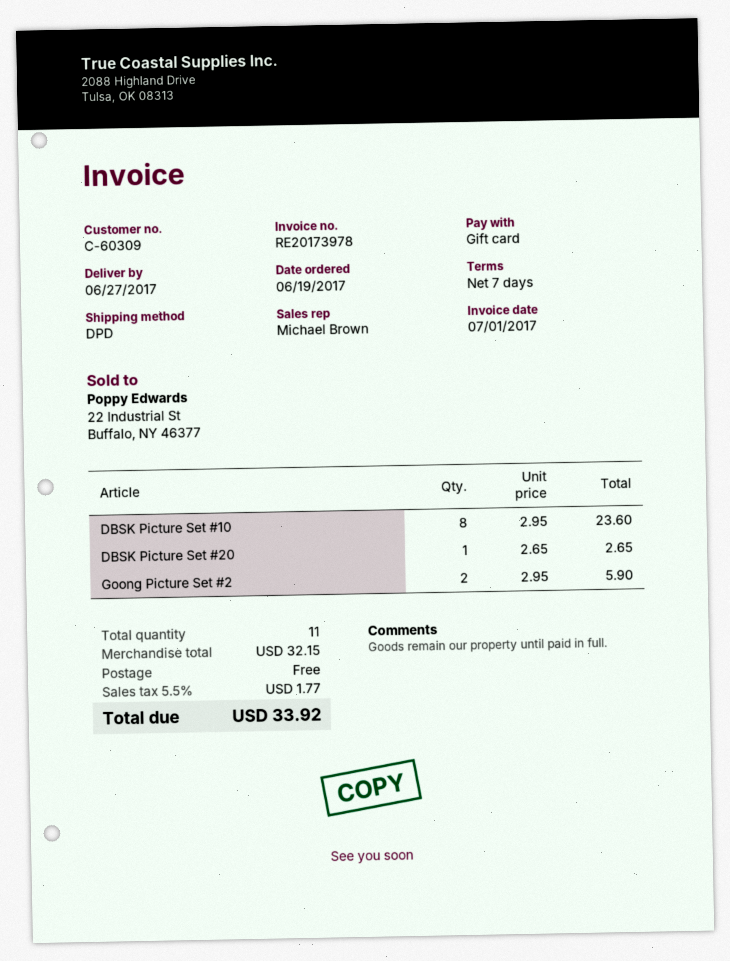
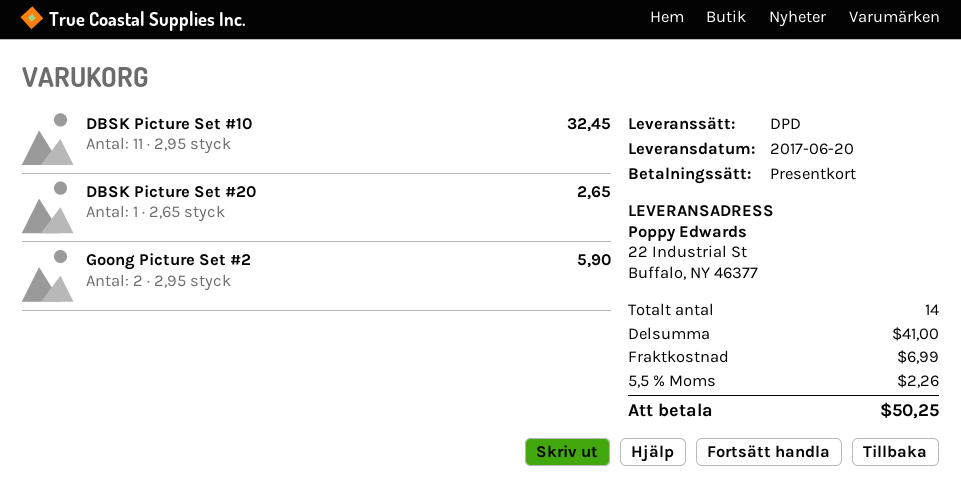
delivery date: 2017-06-27 -> 2017-06-20
DBSK Picture Set #10: 8 x 2.95 = 23.60 -> 11 x 2.95 = 32.45
total quantity: 11 -> 14
subtotal: 32.15 -> 41.00
shipping: 0.00 -> 6.99
tax: 5.5% = 1.77 -> 5.5% = 2.26
total: 33.92 -> 50.25

